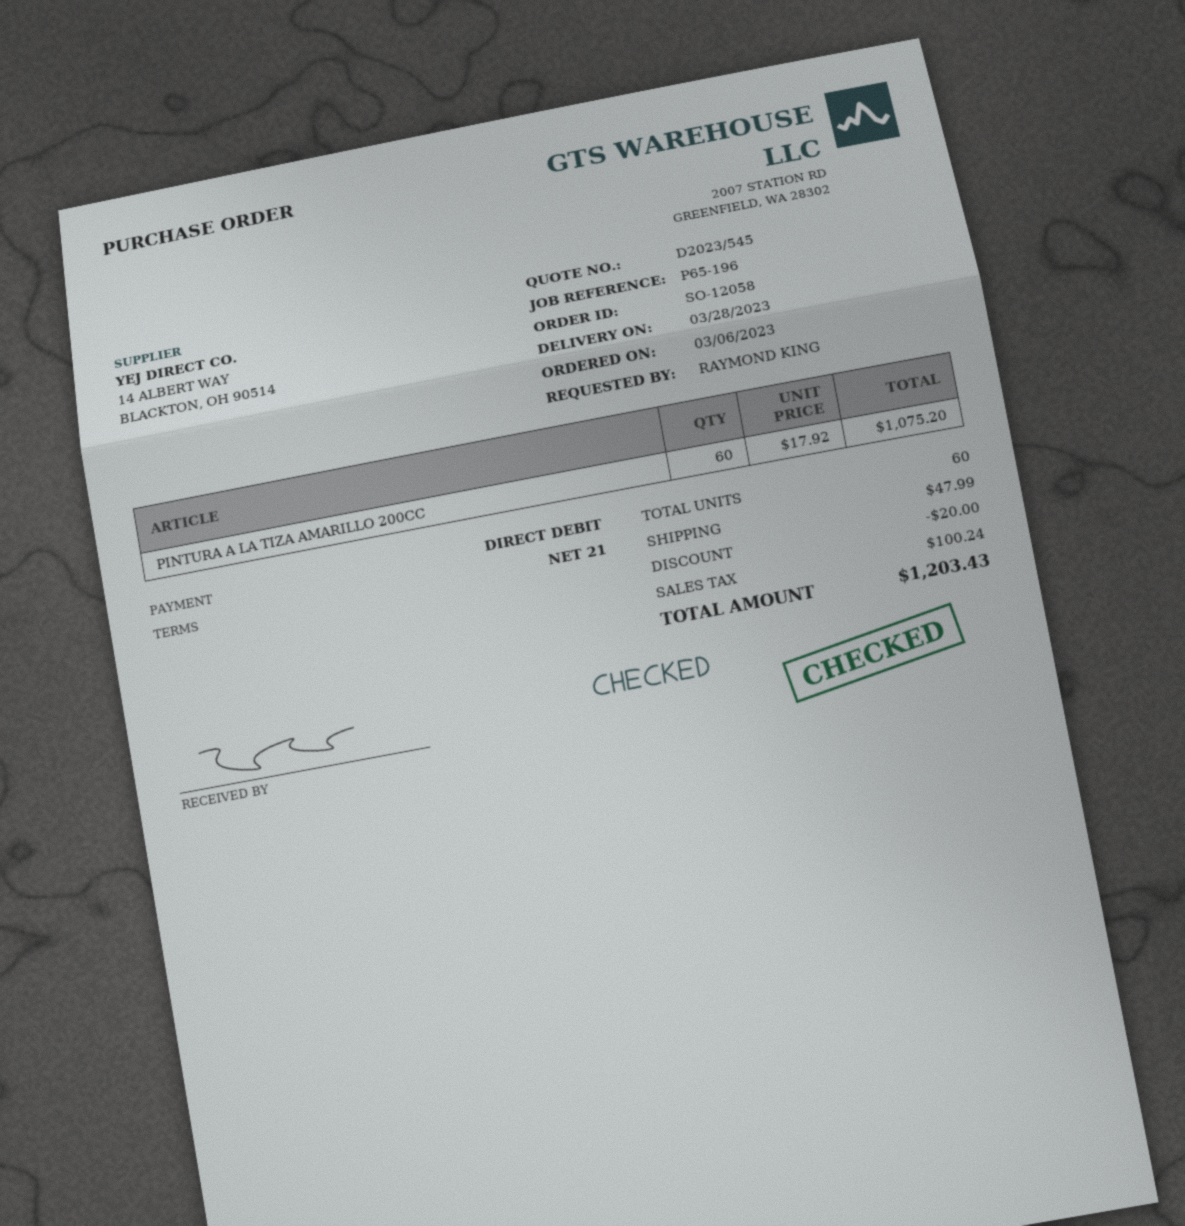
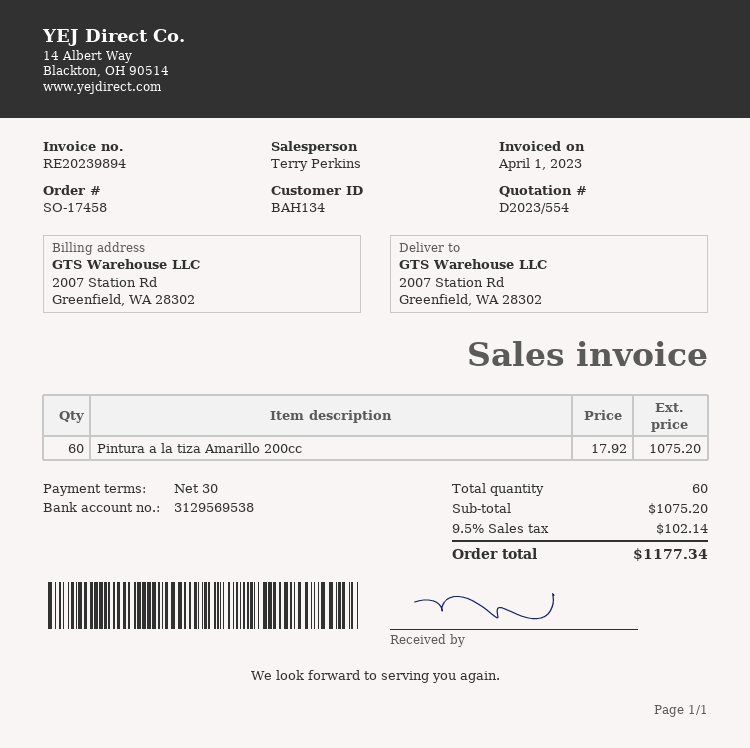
quote number: D2023/545 -> D2023/554
order number: SO-12058 -> SO-17458
payment terms: 21 days -> 30 days
discount: 20.00 -> none
shipping: 47.99 -> none
tax: 100.24 -> 102.14
total: 1203.43 -> 1177.34

